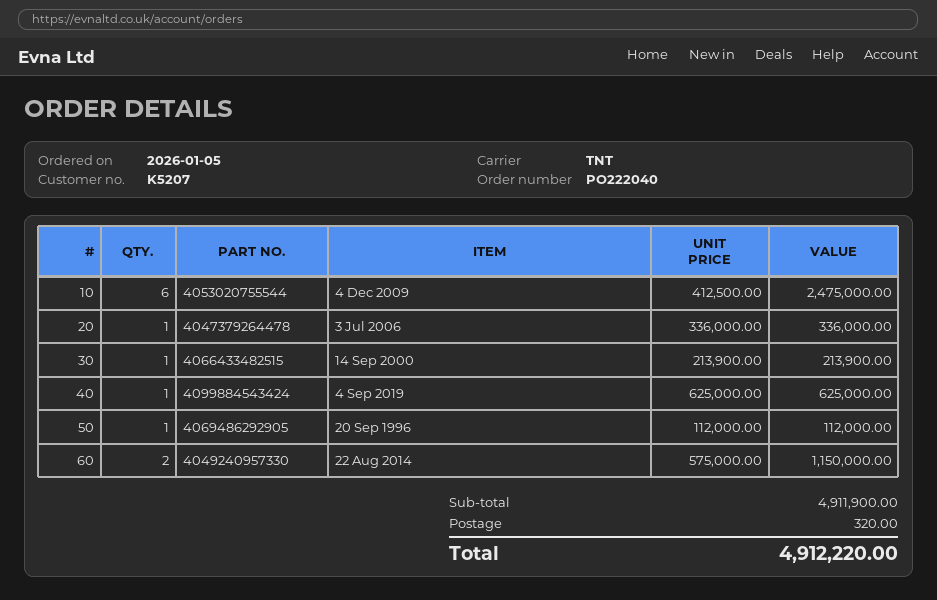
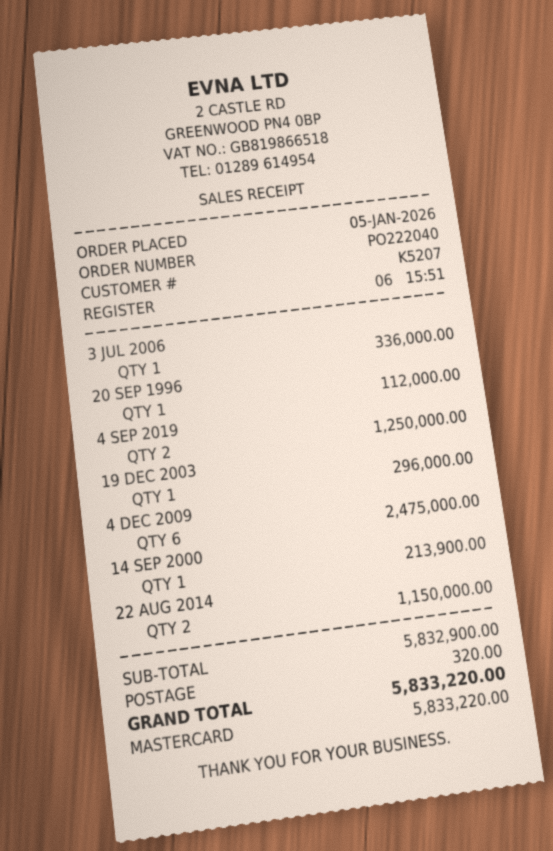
4 Sep 2019: 1 for 625000.00 -> 2 for 1250000.00
19 DEC 2003: none -> 1 for 296000.00
subtotal: 4911900.00 -> 5832900.00
total: 4912220.00 -> 5833220.00

